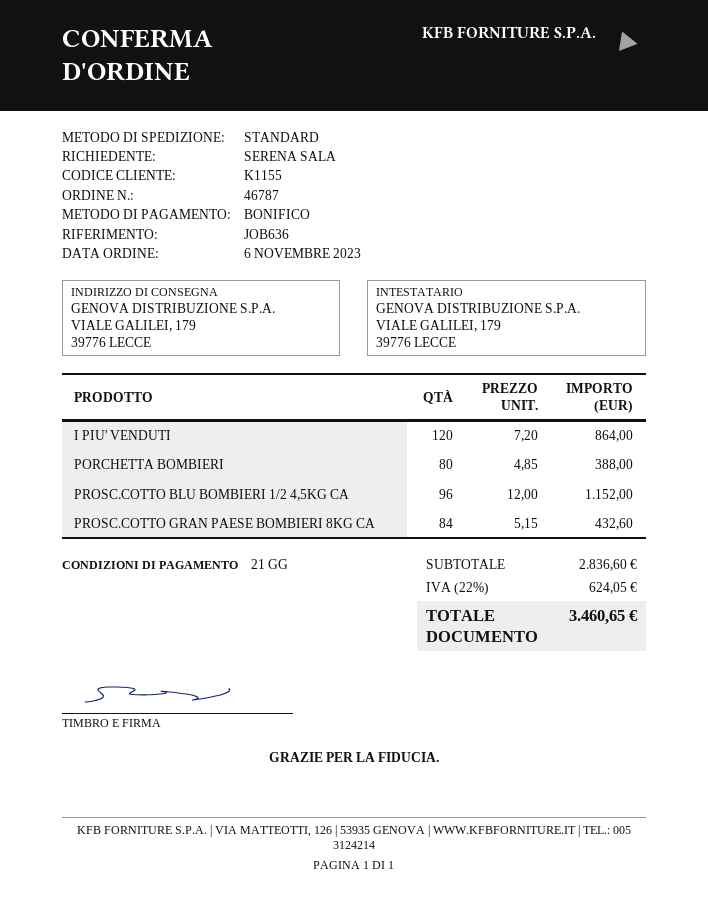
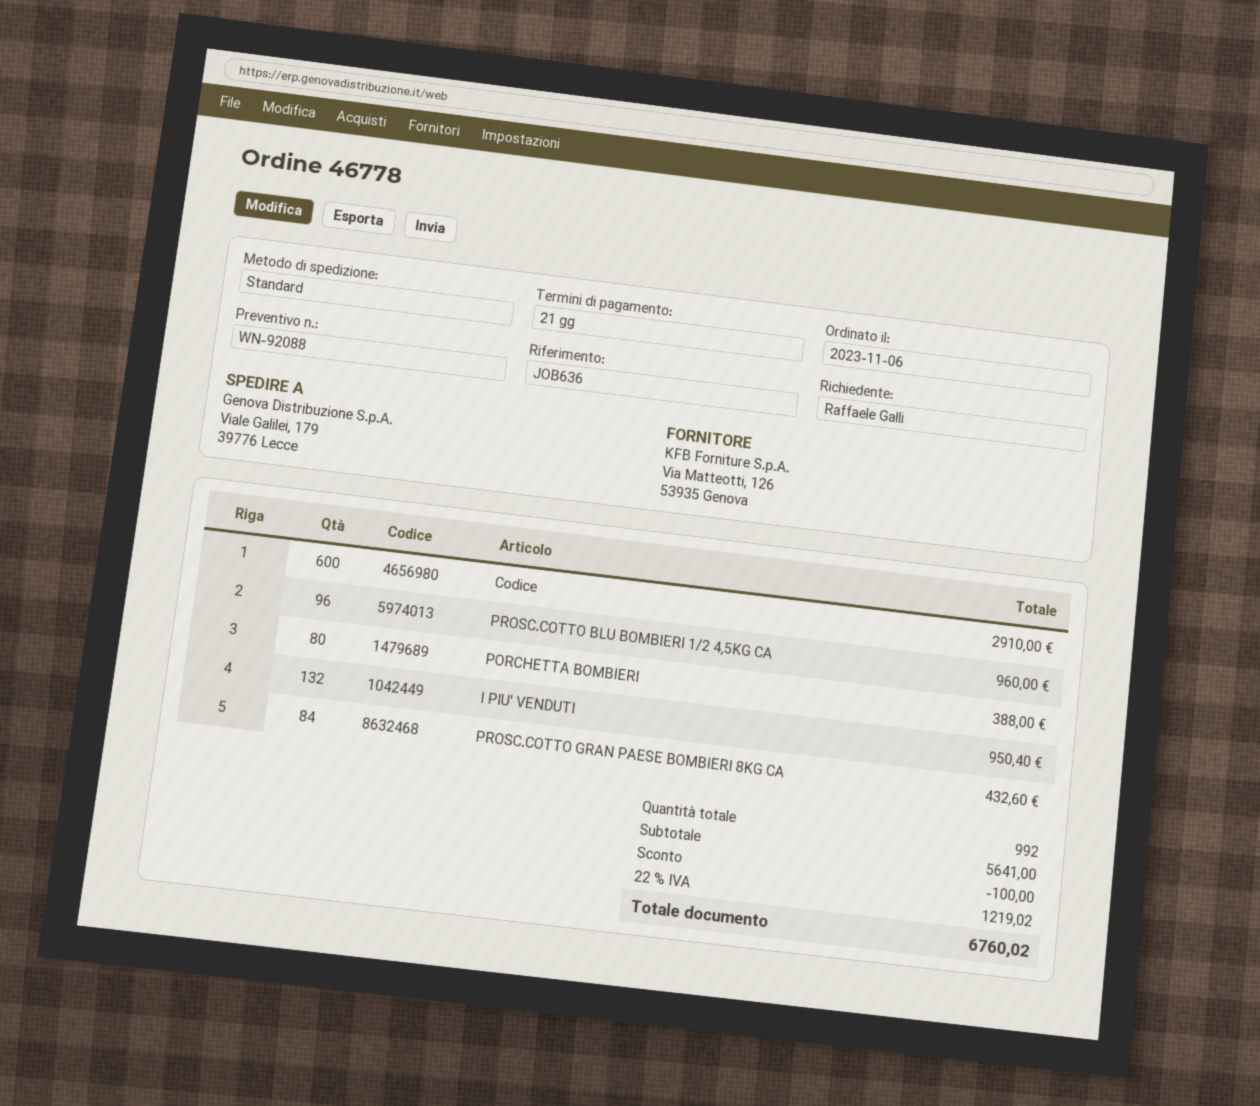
order number: 46787 -> 46778
ordered by: SERENA SALA -> Raffaele Galli
I PIU' VENDUTI: 120 for 864.00 -> 132 for 950.40
PROSC.COTTO BLU BOMBIERI 1/2 4,5KG CA: 96 for 1152.00 -> 96 for 960.00
Codice: none -> 600 for 2910.00
subtotal: 2836.60 -> 5641.00
discount: none -> 100.00
tax: 22% = 624.05 -> 22% = 1219.02
total: 3460.65 -> 6760.02

